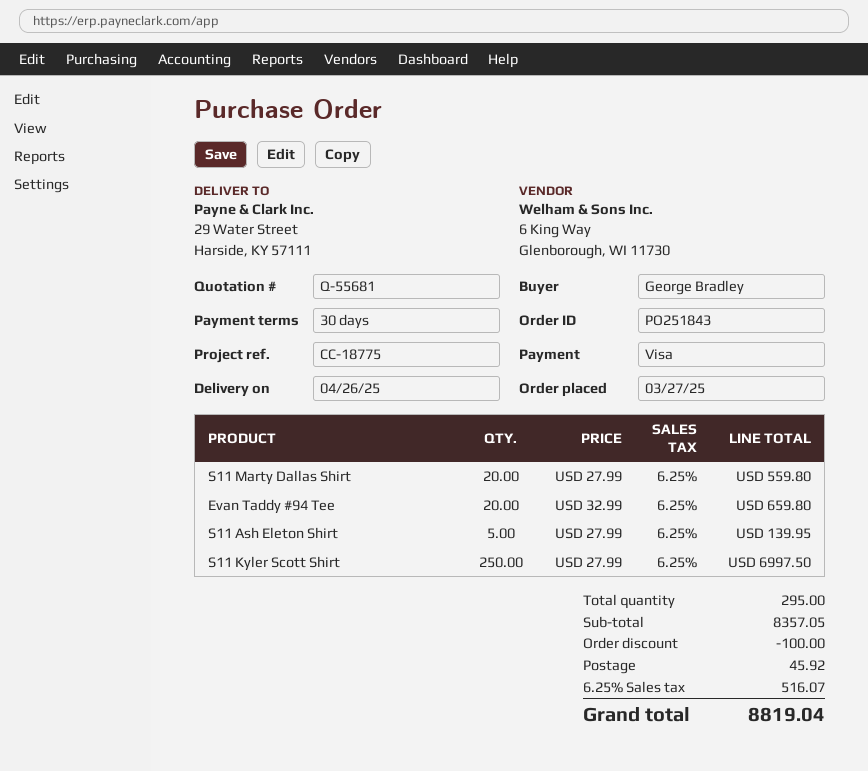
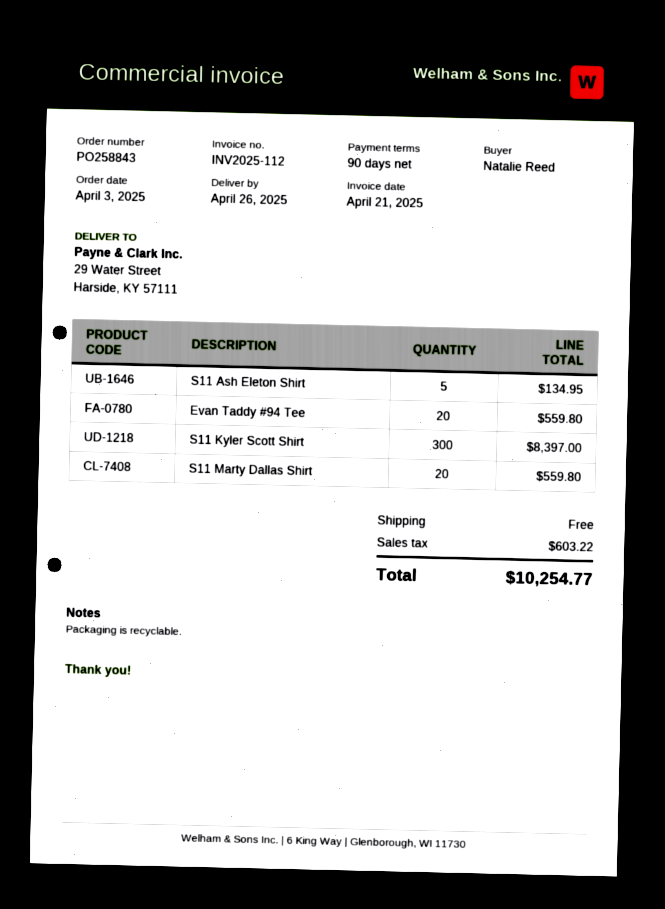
order number: PO251843 -> PO258843
order date: 2025-03-27 -> 2025-04-03
payment terms: 30 days -> 90 days
ordered by: George Bradley -> Natalie Reed
Evan Taddy #94 Tee: 20 for 659.80 -> 20 for 559.80
S11 Ash Eleton Shirt: 5 for 139.95 -> 5 for 134.95
S11 Kyler Scott Shirt: 250 for 6997.50 -> 300 for 8397.00
discount: 100.00 -> none
shipping: 45.92 -> 0.00
tax: 516.07 -> 603.22
total: 8819.04 -> 10254.77

